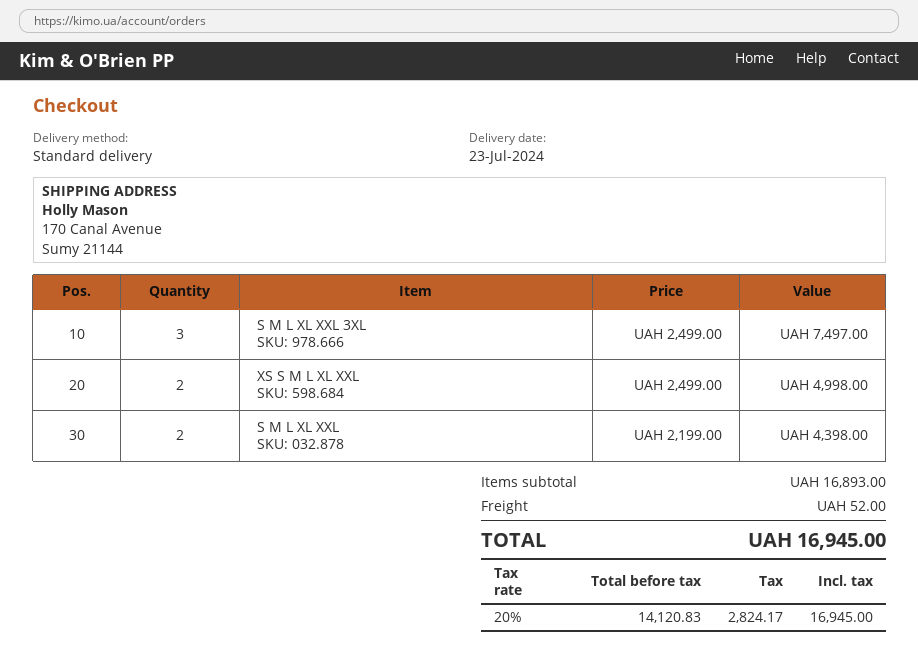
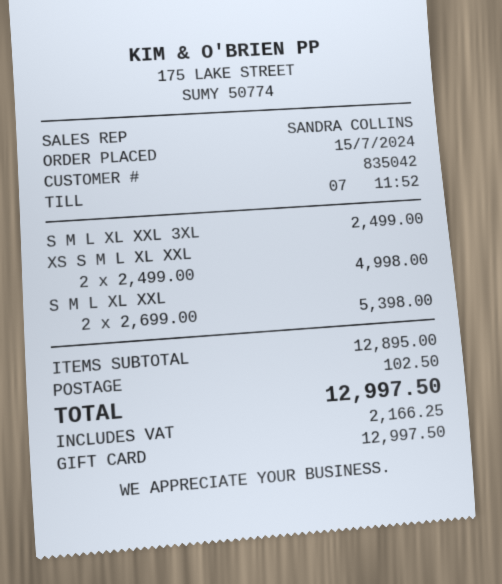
S M L XL XXL 3XL: 3 x 2499.00 = 7497.00 -> 1 x 2499.00 = 2499.00
S M L XL XXL: 2 x 2199.00 = 4398.00 -> 2 x 2699.00 = 5398.00
subtotal: 16893.00 -> 12895.00
shipping: 52.00 -> 102.50
tax: 2824.17 -> 2166.25
total: 16945.00 -> 12997.50

